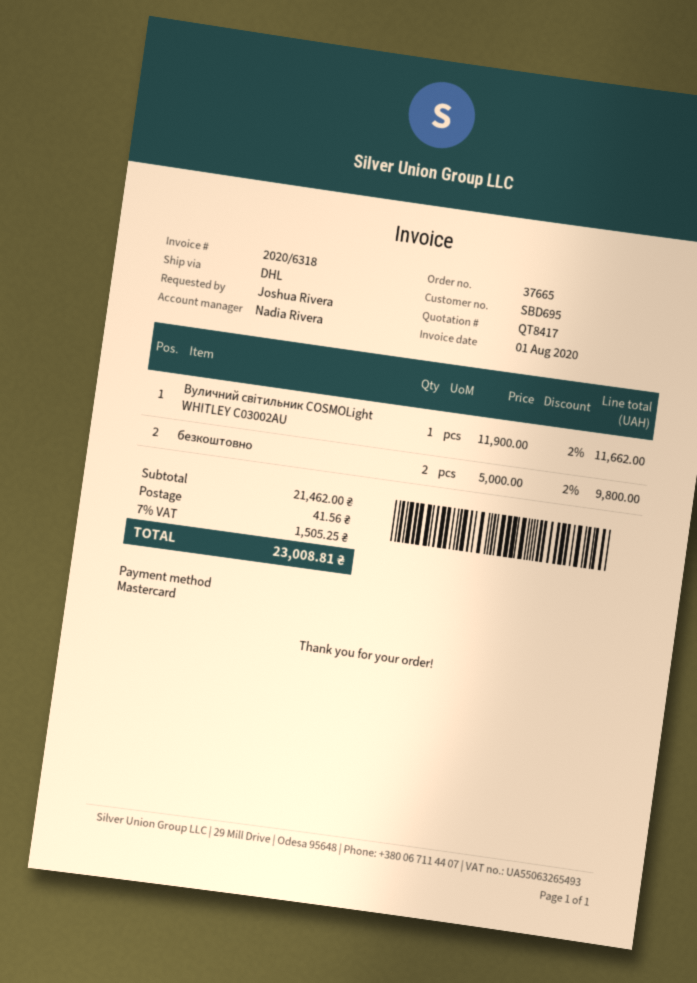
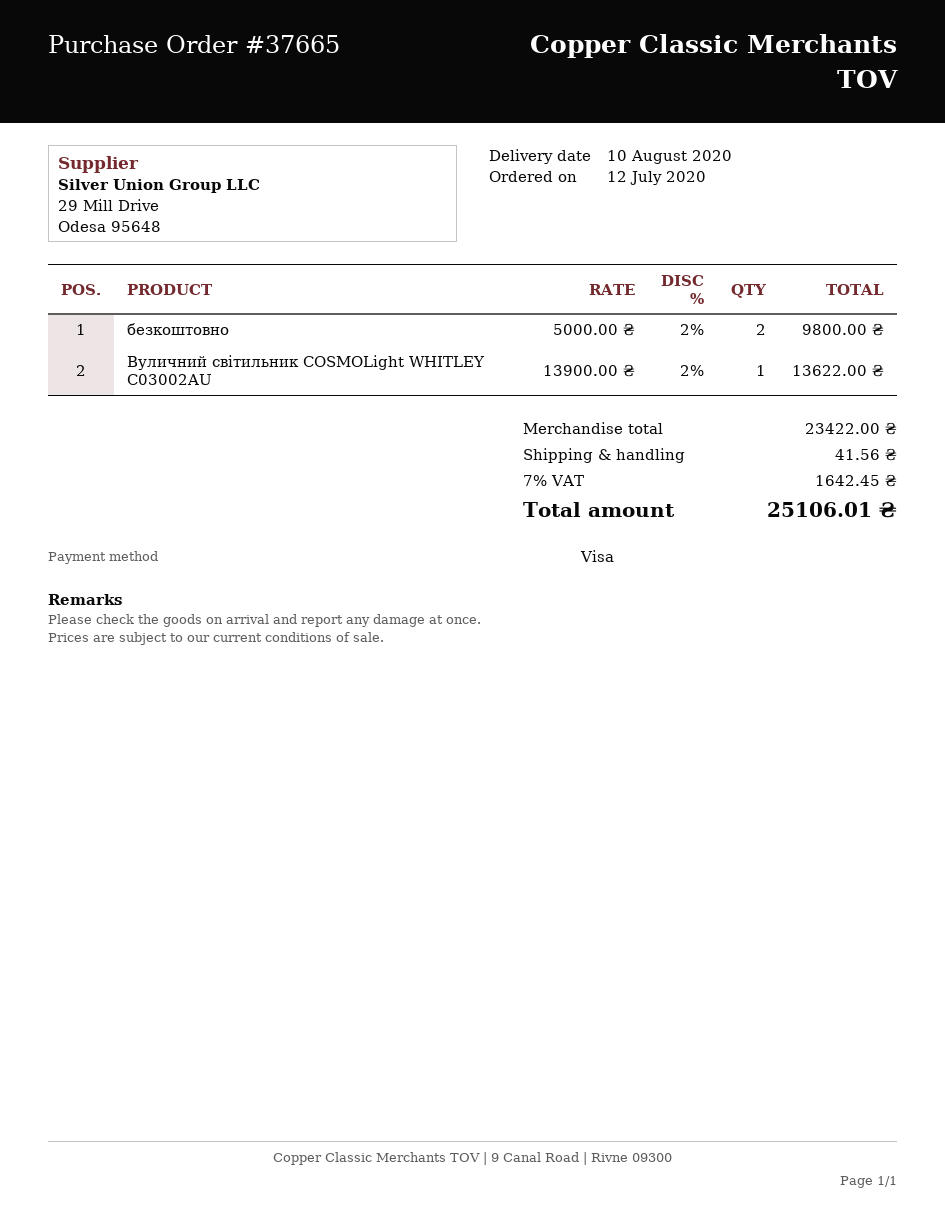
payment method: Mastercard -> Visa
Вуличний світильник COSMOLight WHITLEY C03002AU: 1 x 11900.00 - 2% = 11662.00 -> 1 x 13900.00 - 2% = 13622.00
subtotal: 21462.00 -> 23422.00
tax: 7% = 1505.25 -> 7% = 1642.45
total: 23008.81 -> 25106.01

